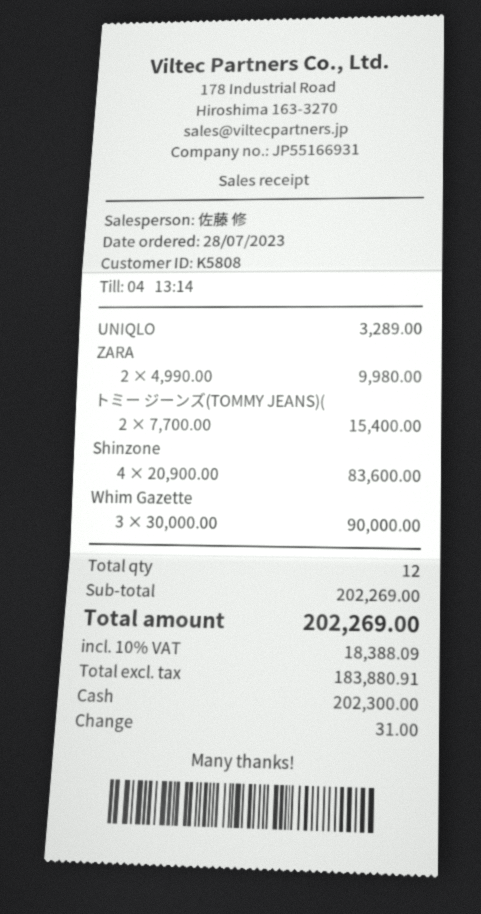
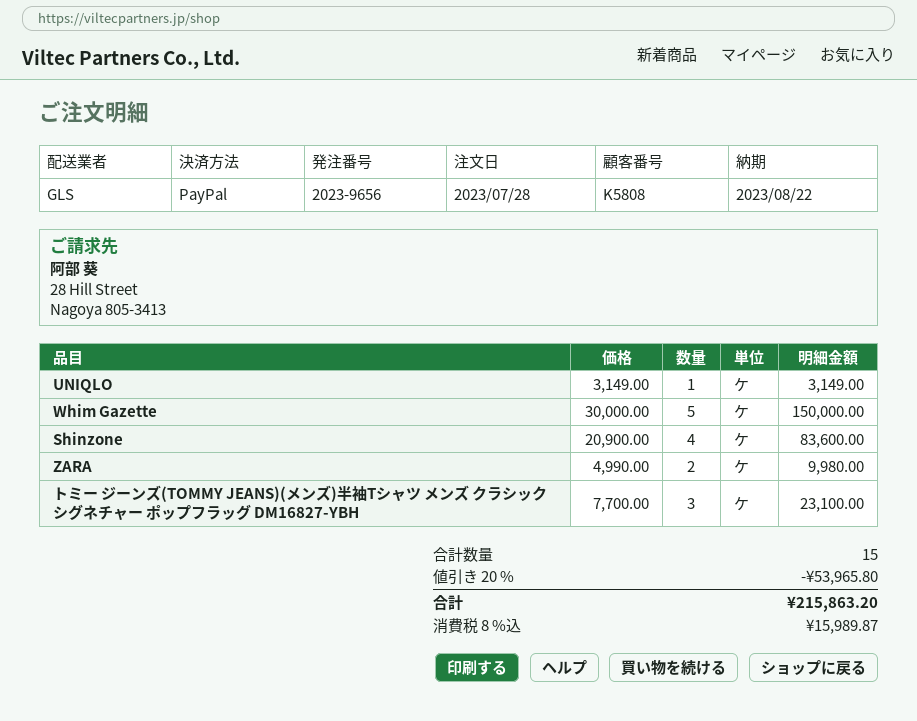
payment method: cash -> PayPal
UNIQLO: 1 x 3289.00 = 3289.00 -> 1 x 3149.00 = 3149.00
トミー ジーンズ(TOMMY JEANS)(: 2 x 7700.00 = 15400.00 -> 3 x 7700.00 = 23100.00
Whim Gazette: 3 x 30000.00 = 90000.00 -> 5 x 30000.00 = 150000.00
total quantity: 12 -> 15
discount: none -> 20% = 53965.80
tax: 10% = 18388.09 -> 8% = 15989.87
total: 202269.00 -> 215863.20

